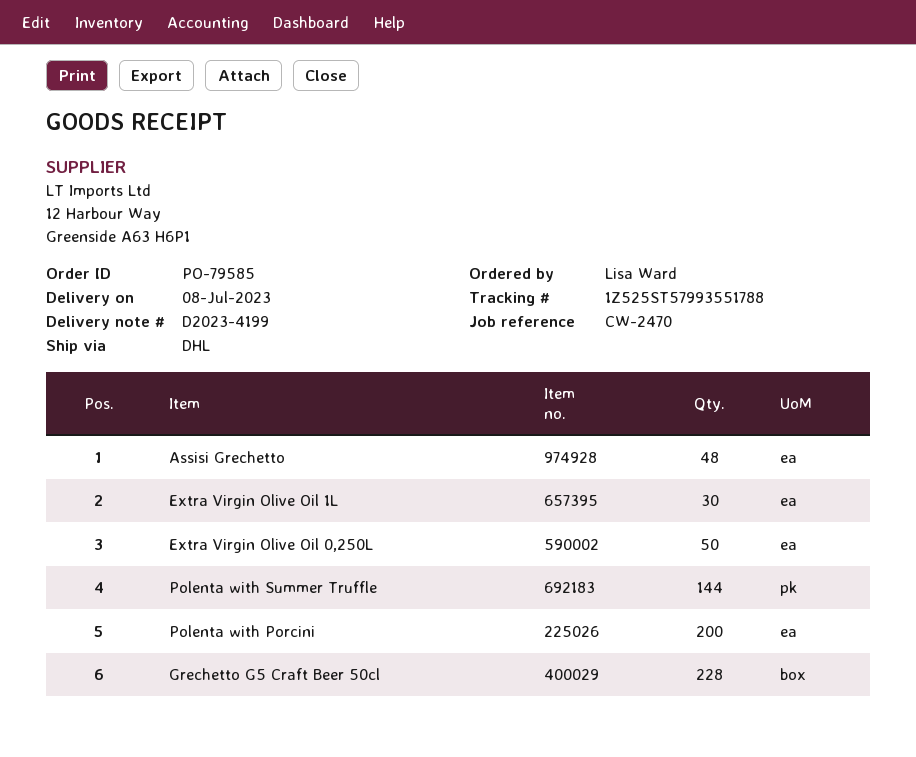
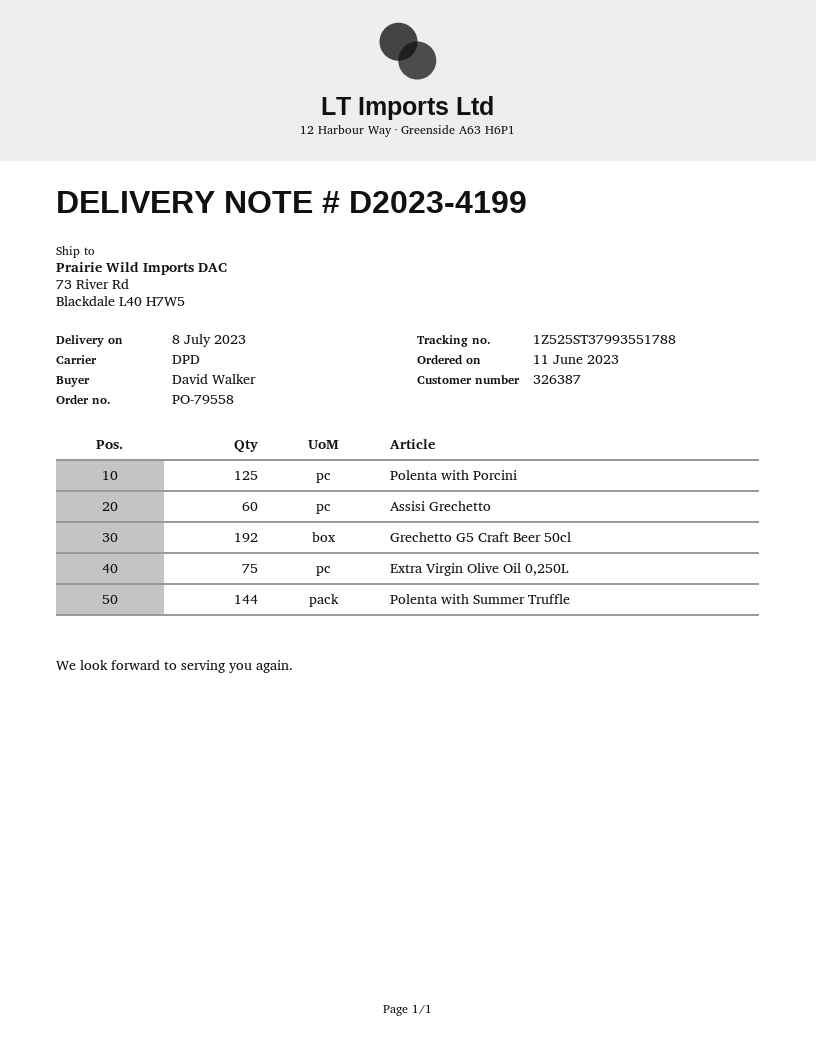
order number: PO-79585 -> PO-79558
ordered by: Lisa Ward -> David Walker
shipping method: DHL -> DPD
tracking number: 1Z525ST57993551788 -> 1Z525ST37993551788
Assisi Grechetto: 48 -> 60
Extra Virgin Olive Oil 1L: 30 -> none
Extra Virgin Olive Oil 0,250L: 50 -> 75
Polenta with Porcini: 200 -> 125
Grechetto G5 Craft Beer 50cl: 228 -> 192

